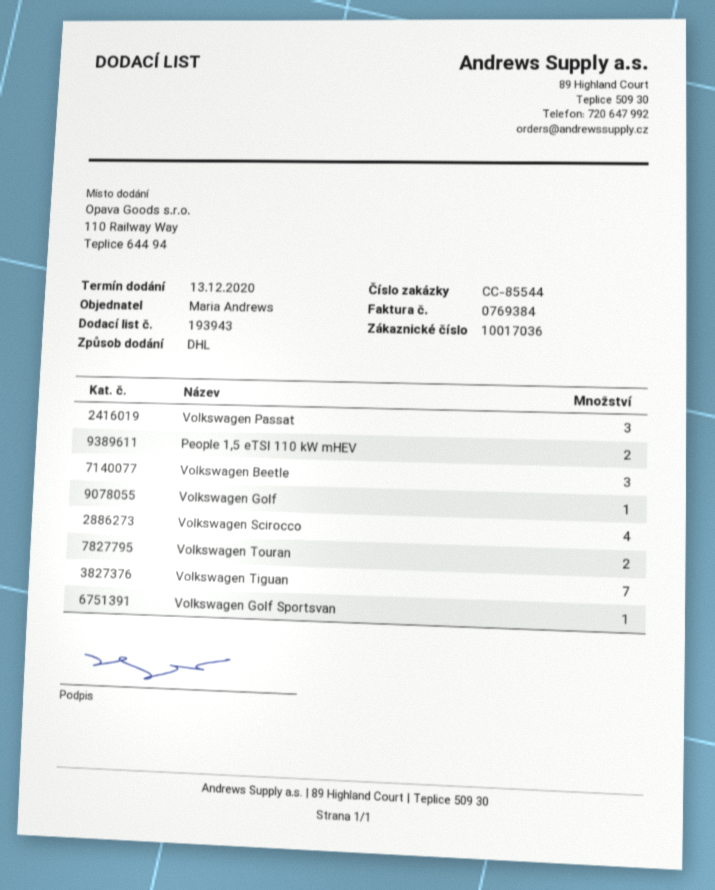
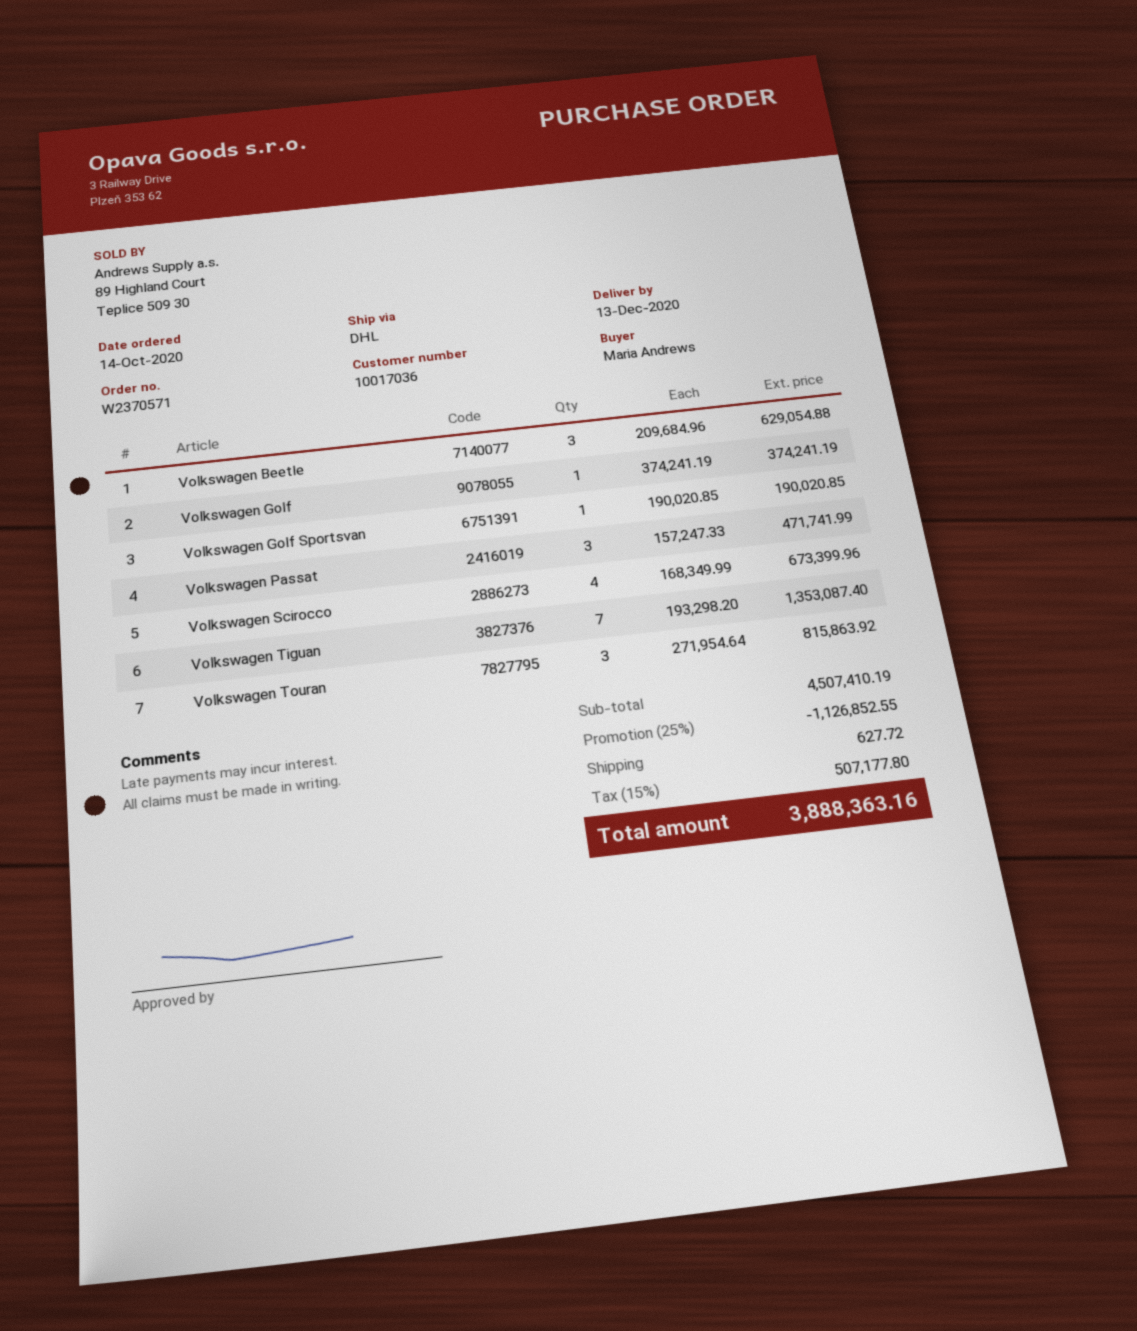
People 1,5 eTSI 110 kW mHEV: 2 -> none
Volkswagen Touran: 2 -> 3

